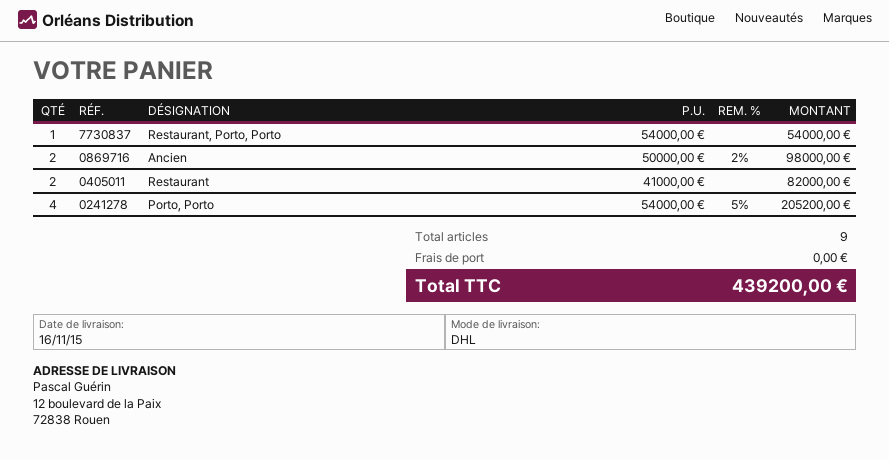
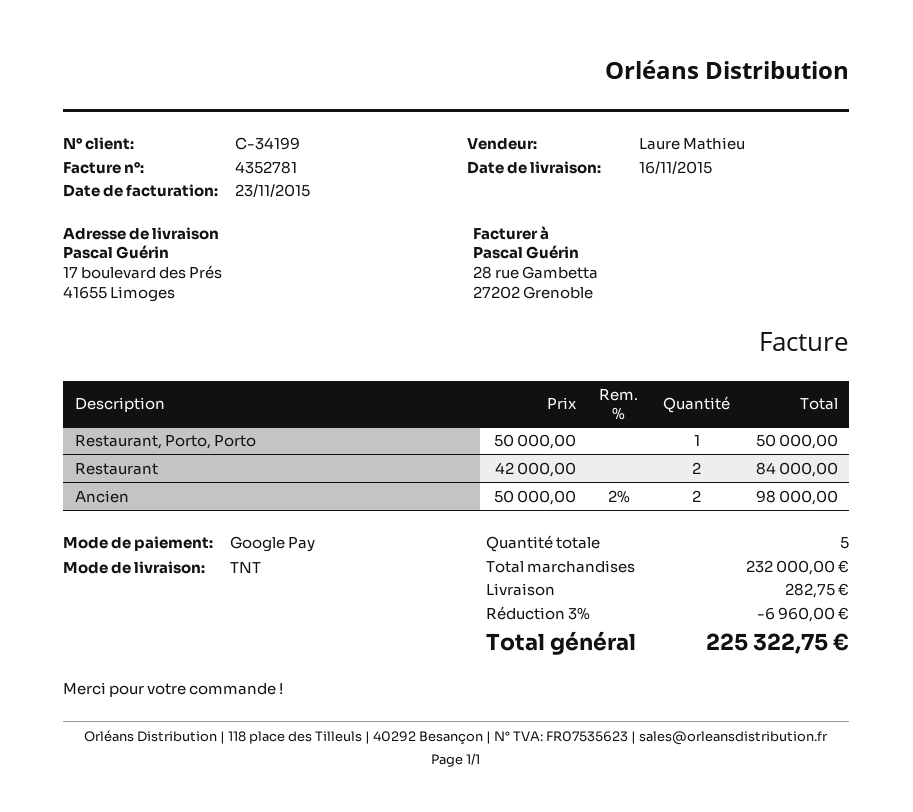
shipping method: DHL -> TNT
ship to: 12 boulevard de la Paix, 72838 Rouen -> 17 boulevard des Prés, 41655 Limoges
Restaurant, Porto, Porto: 1 x 54000.00 = 54000.00 -> 1 x 50000.00 = 50000.00
Restaurant: 2 x 41000.00 = 82000.00 -> 2 x 42000.00 = 84000.00
Porto, Porto: 4 x 54000.00 - 5% = 205200.00 -> none
total quantity: 9 -> 5
discount: none -> 3% = 6960.00
shipping: 0.00 -> 282.75
total: 439200.00 -> 225322.75

